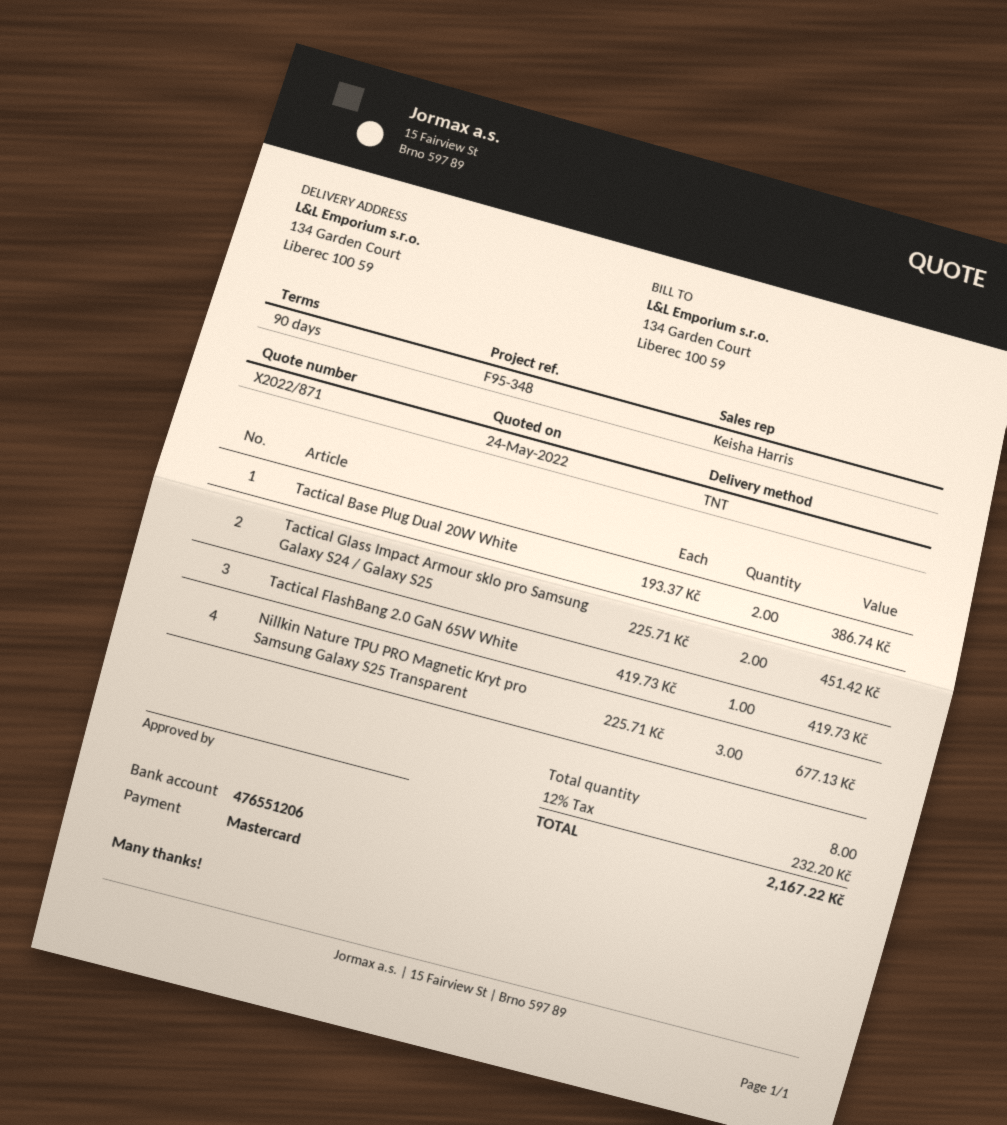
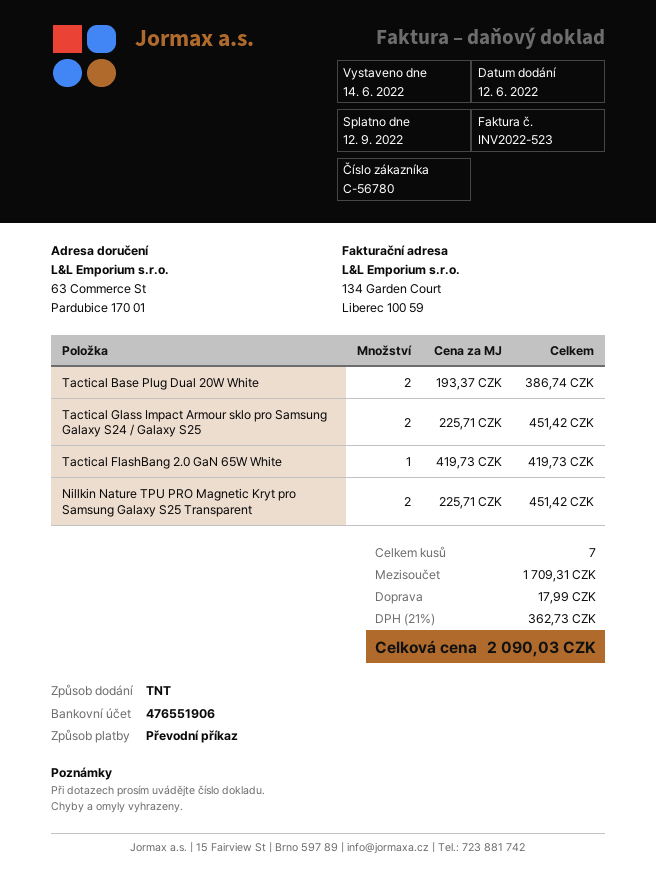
payment method: Mastercard -> bank transfer
bank account: 476551206 -> 476551906
ship to: 134 Garden Court, Liberec 100 59 -> 63 Commerce St, Pardubice 170 01
Nillkin Nature TPU PRO Magnetic Kryt pro Samsung Galaxy S25 Transparent: 3 x 225.71 = 677.13 -> 2 x 225.71 = 451.42
total quantity: 8 -> 7
shipping: none -> 17.99
tax: 12% = 232.20 -> 21% = 362.73
total: 2167.22 -> 2090.03

